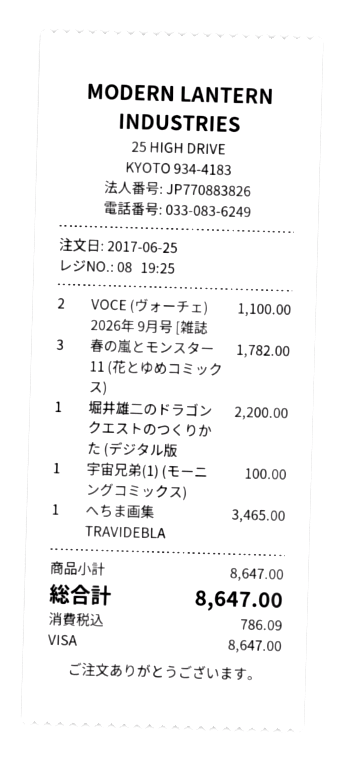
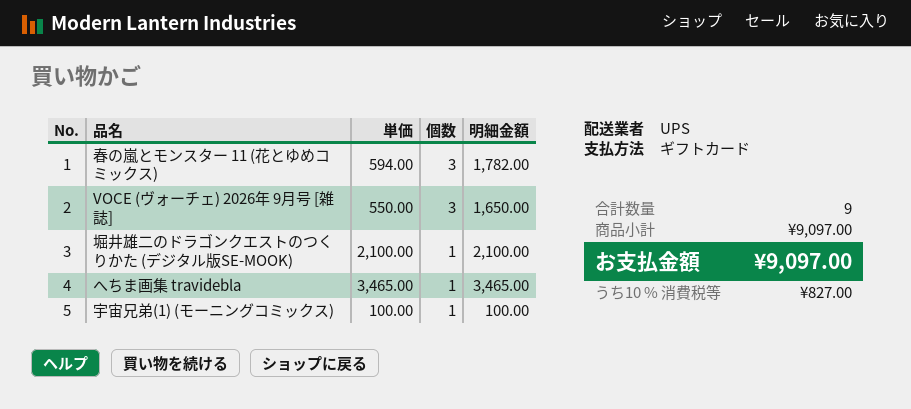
payment method: Visa -> gift card
VOCE (ヴォーチェ) 2026年 9月号 [雑誌: 2 for 1100.00 -> 3 for 1650.00
堀井雄二のドラゴンクエストのつくりかた (デジタル版: 1 for 2200.00 -> 1 for 2100.00
subtotal: 8647.00 -> 9097.00
tax: 786.09 -> 827.00
total: 8647.00 -> 9097.00

